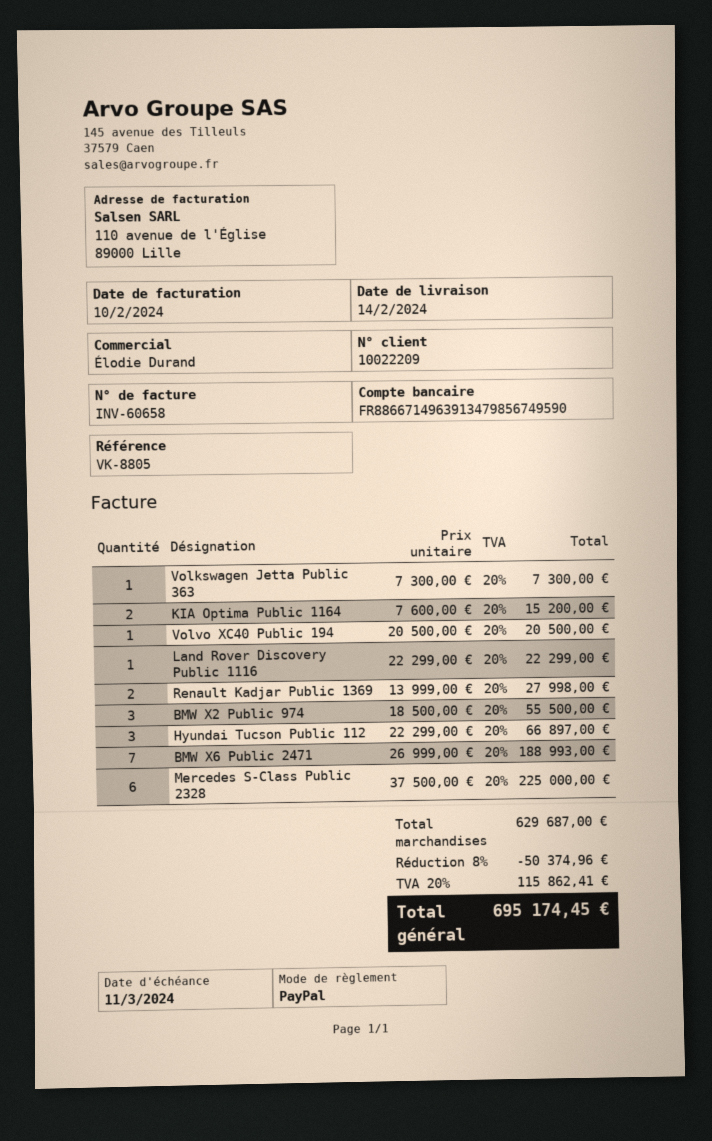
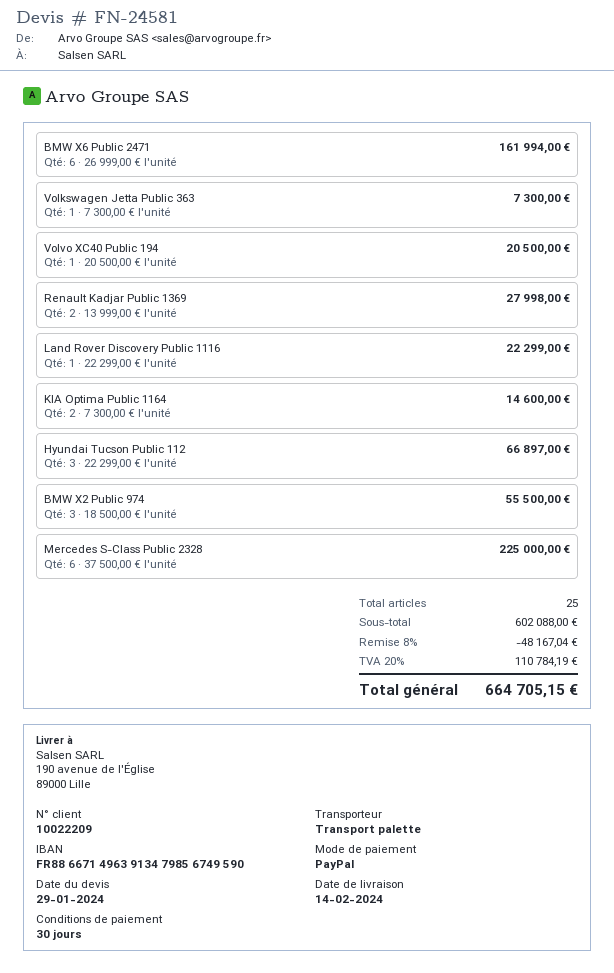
KIA Optima Public 1164: 2 x 7600.00 = 15200.00 -> 2 x 7300.00 = 14600.00
BMW X6 Public 2471: 7 x 26999.00 = 188993.00 -> 6 x 26999.00 = 161994.00
subtotal: 629687.00 -> 602088.00
discount: 8% = 50374.96 -> 8% = 48167.04
tax: 20% = 115862.41 -> 20% = 110784.19
total: 695174.45 -> 664705.15

